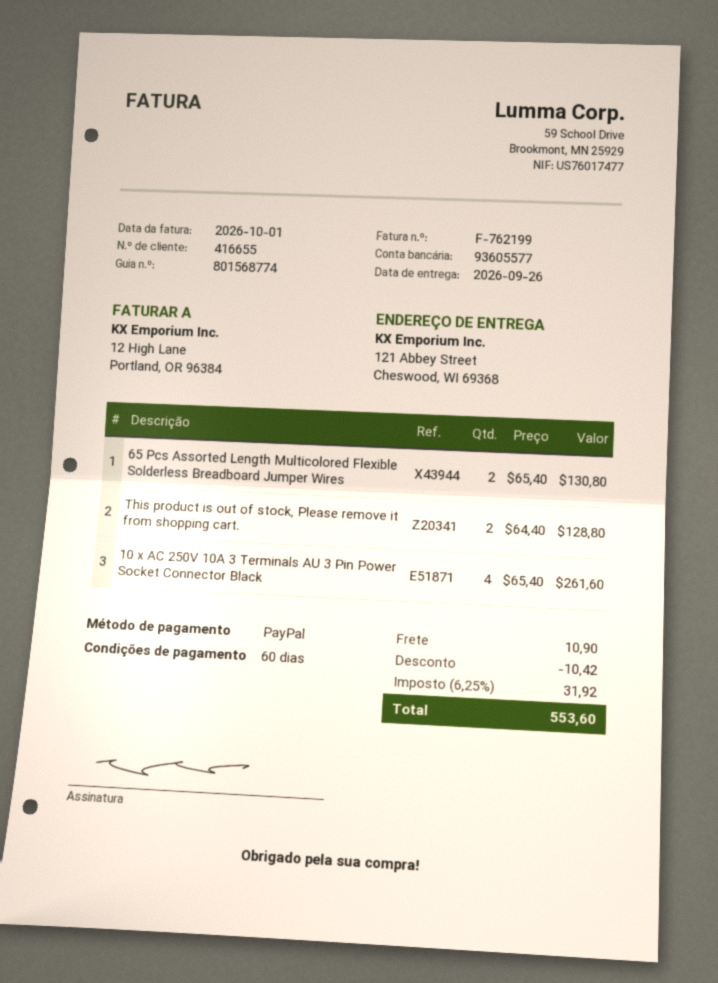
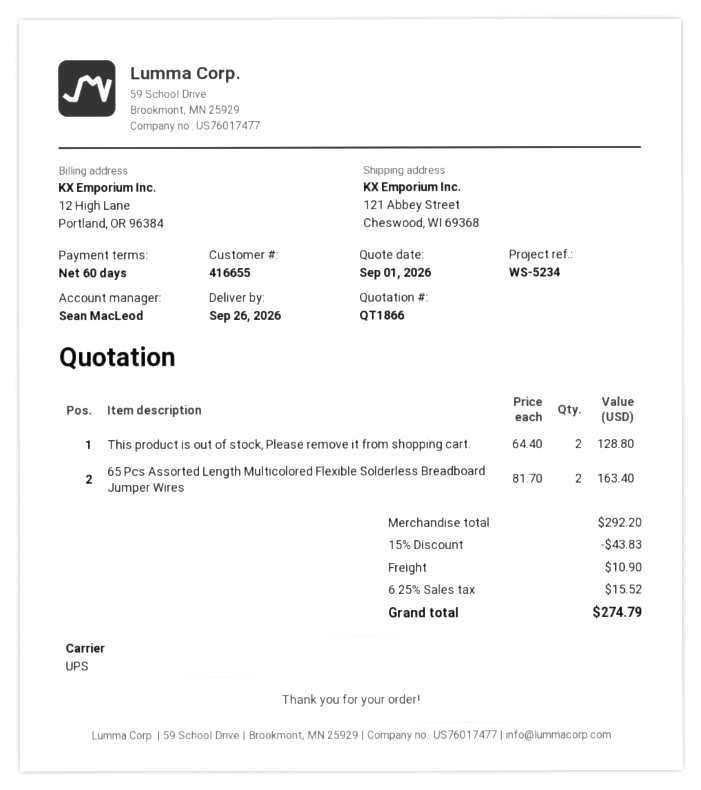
65 Pcs Assorted Length Multicolored Flexible Solderless Breadboard Jumper Wires: 2 x 65.40 = 130.80 -> 2 x 81.70 = 163.40
10 x AC 250V 10A 3 Terminals AU 3 Pin Power Socket Connector Black: 4 x 65.40 = 261.60 -> none
discount: 10.42 -> 43.83
tax: 6.25% = 31.92 -> 6.25% = 15.52
total: 553.60 -> 274.79

